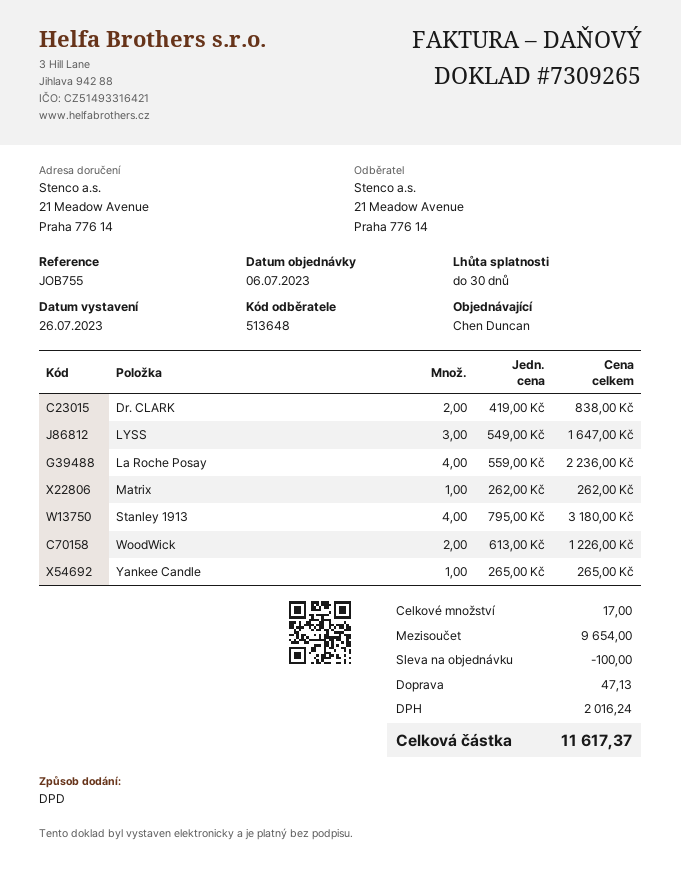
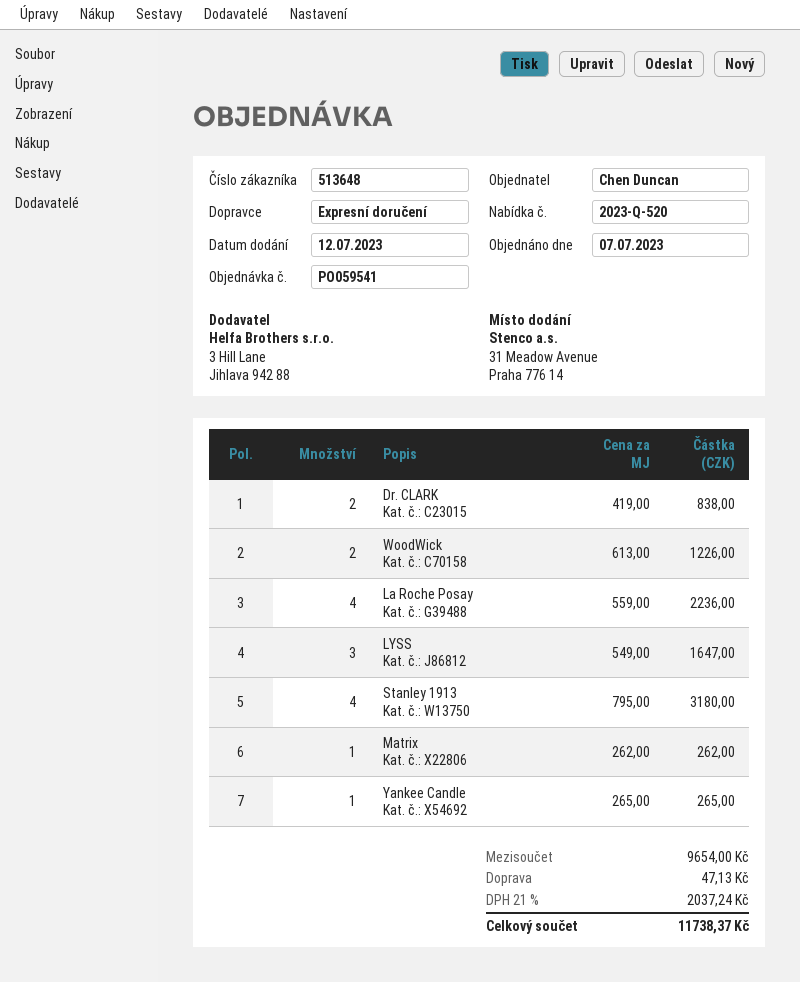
order date: 2023-07-06 -> 2023-07-07
shipping method: DPD -> express
ship to: 21 Meadow Avenue, Praha 776 14 -> 31 Meadow Avenue, Praha 776 14
discount: 100.00 -> none
tax: 2016.24 -> 2037.24
total: 11617.37 -> 11738.37

